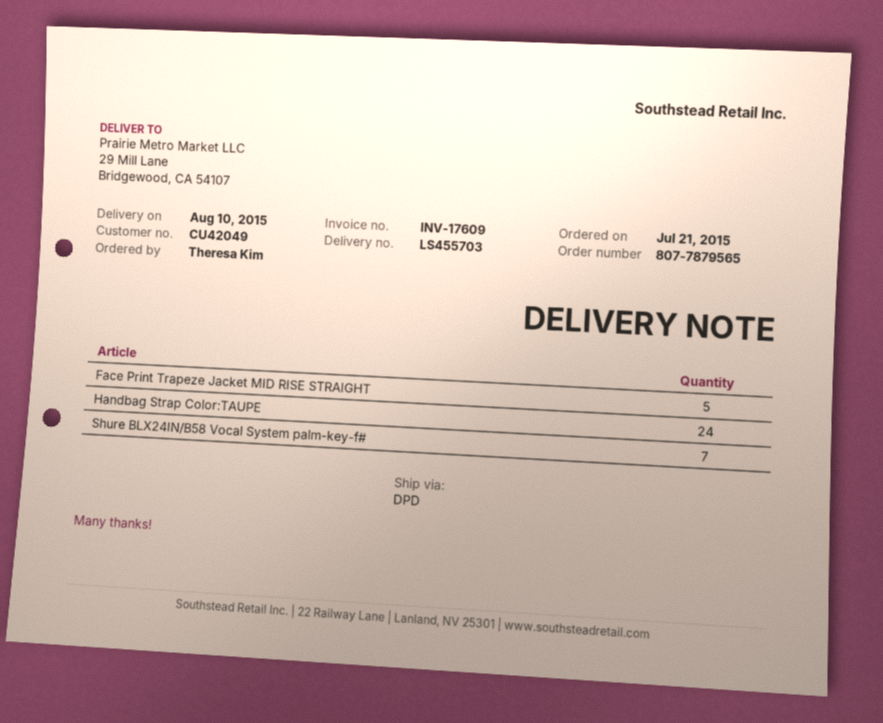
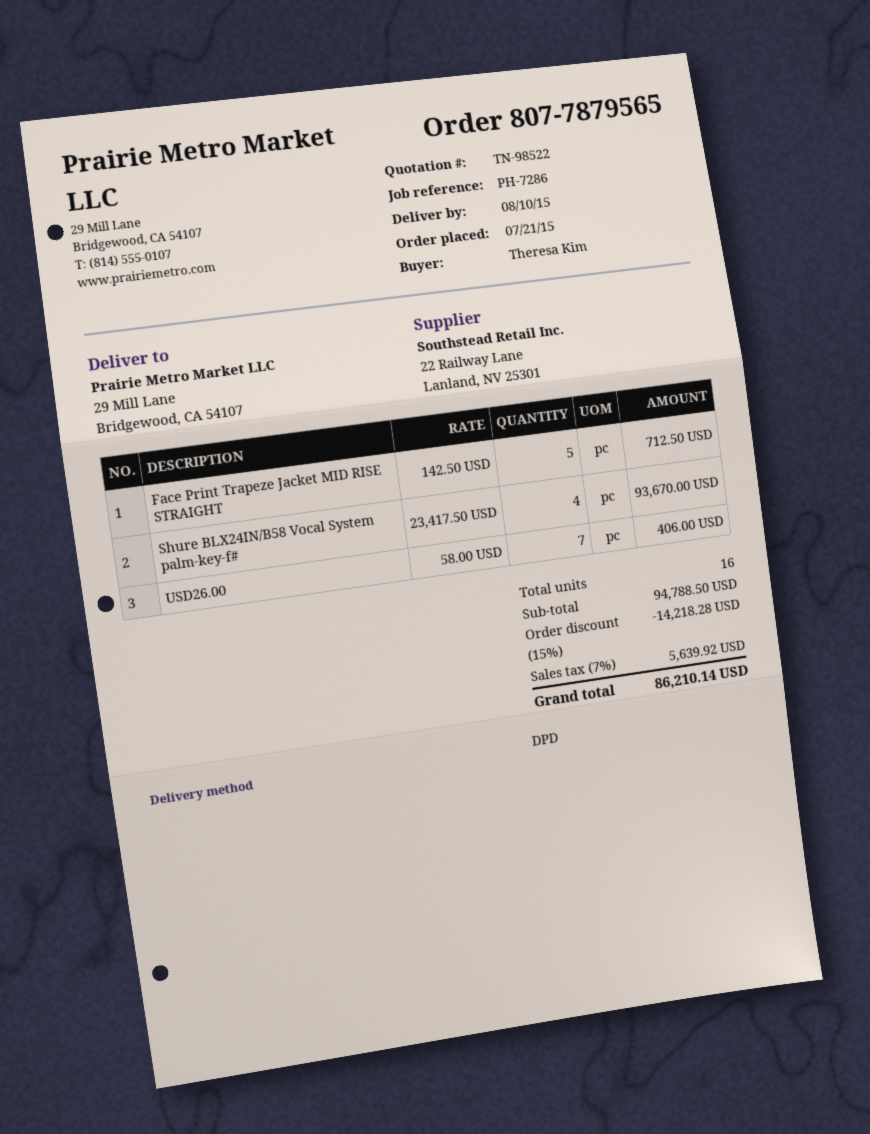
Handbag Strap Color:TAUPE: 24 -> none
Shure BLX24IN/B58 Vocal System palm-key-f#: 7 -> 4
USD26.00: none -> 7

